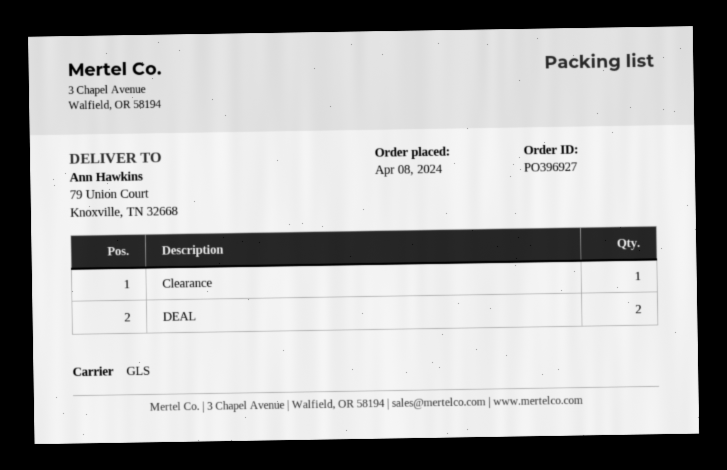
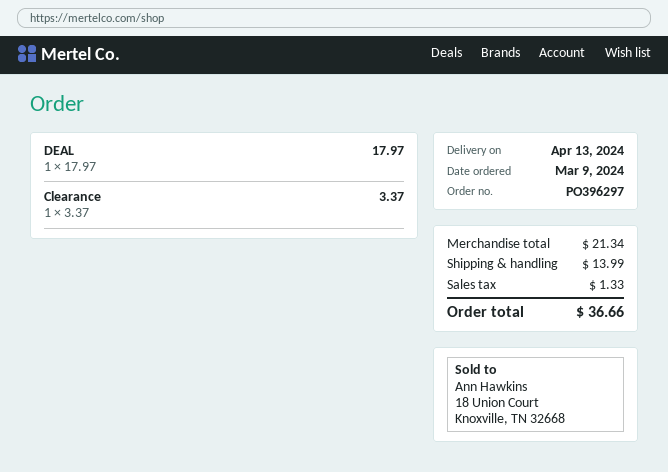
order number: PO396927 -> PO396297
order date: 2024-04-08 -> 2024-03-09
DEAL: 2 -> 1

